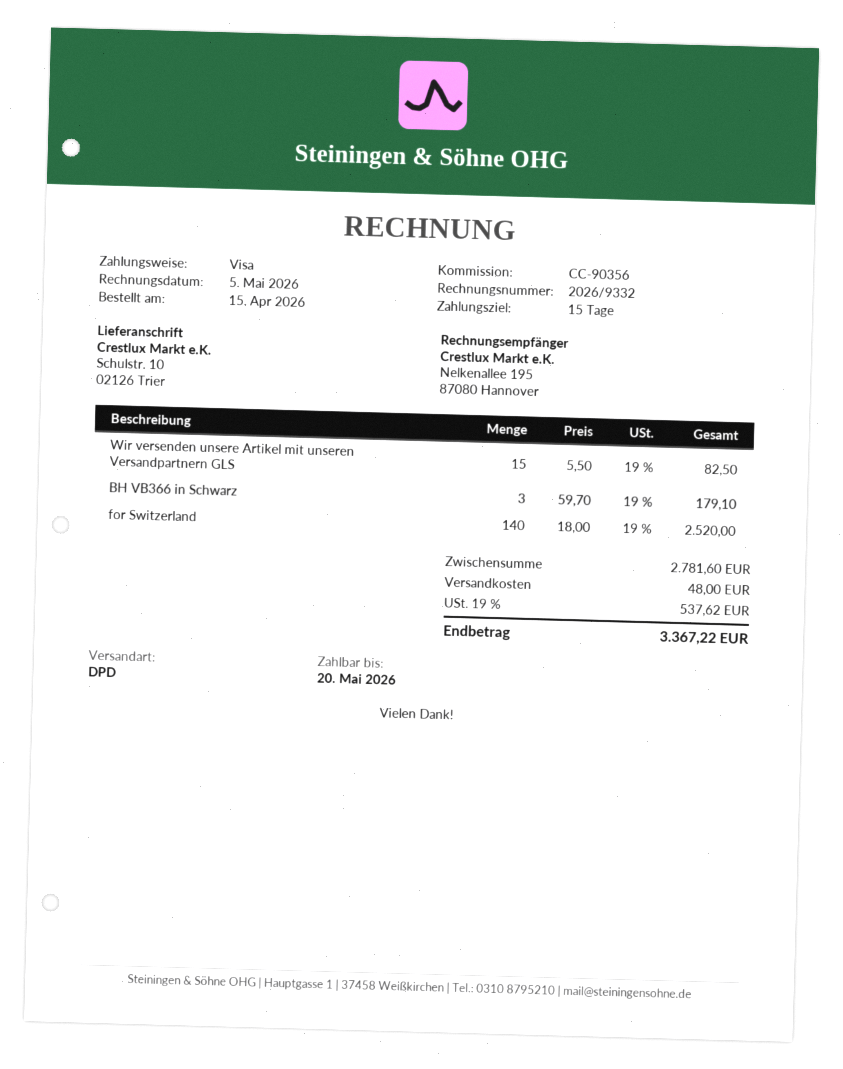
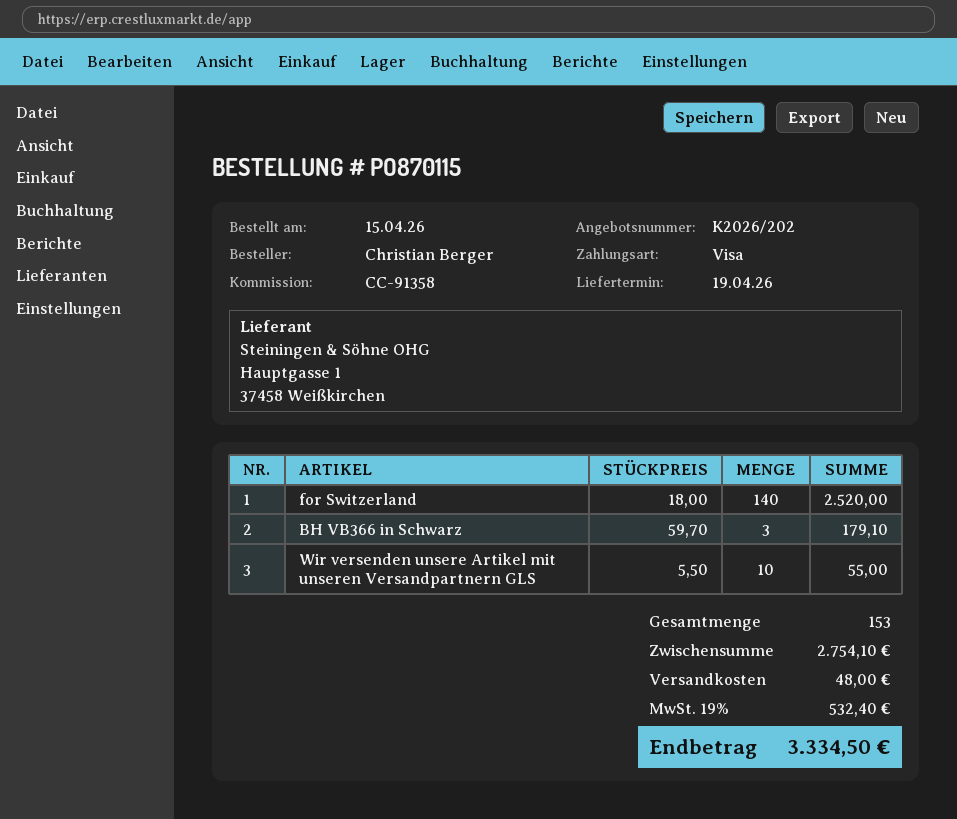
reference: CC-90356 -> CC-91358
Wir versenden unsere Artikel mit unseren Versandpartnern GLS: 15 x 5.50 = 82.50 -> 10 x 5.50 = 55.00
subtotal: 2781.60 -> 2754.10
tax: 19% = 537.62 -> 19% = 532.40
total: 3367.22 -> 3334.50

